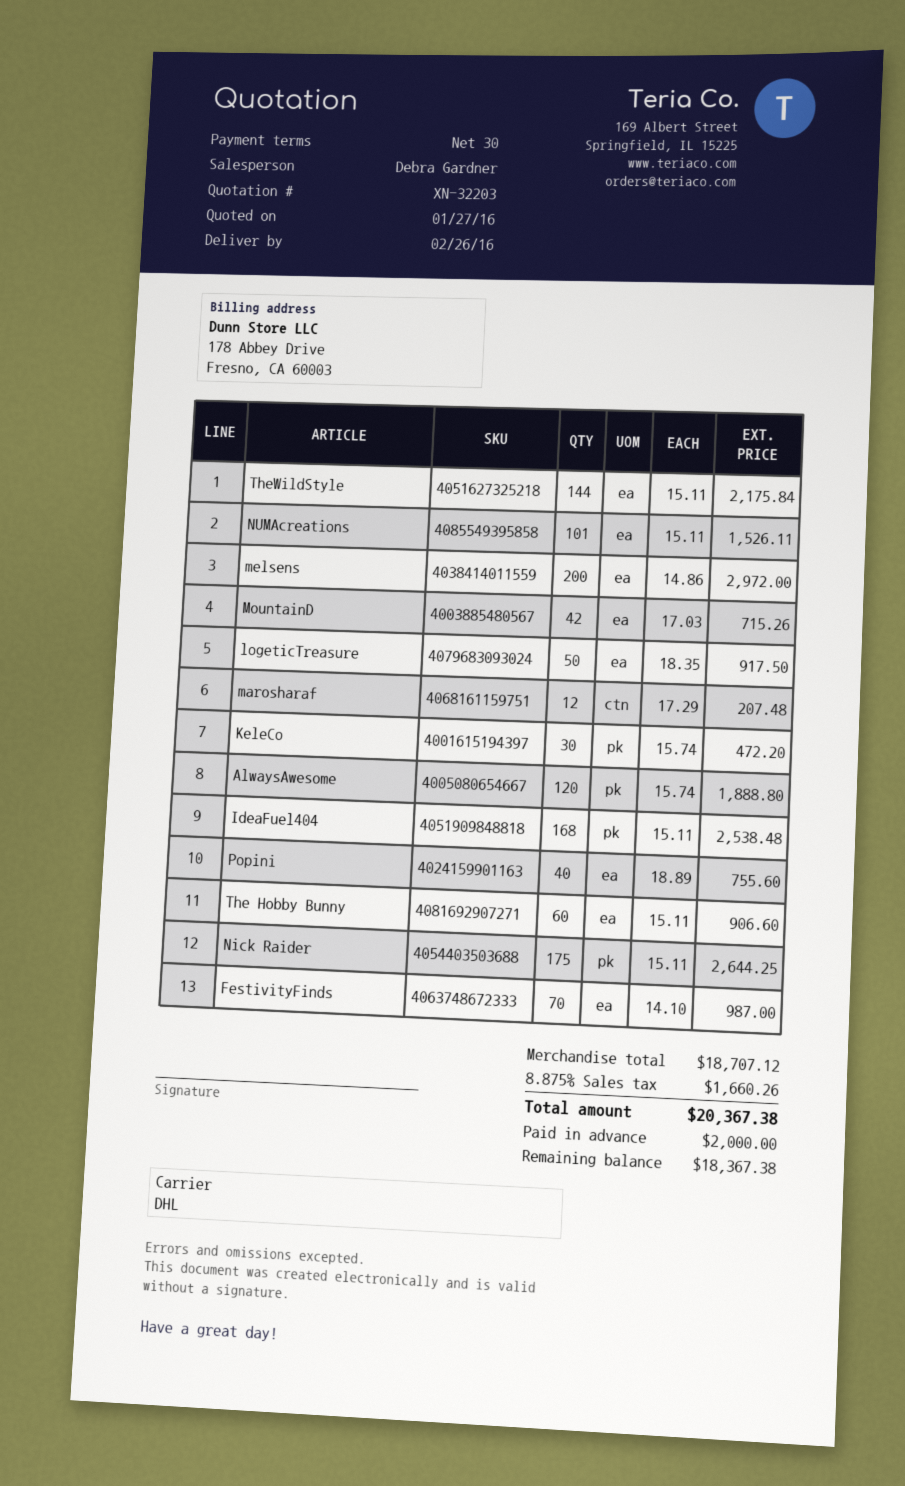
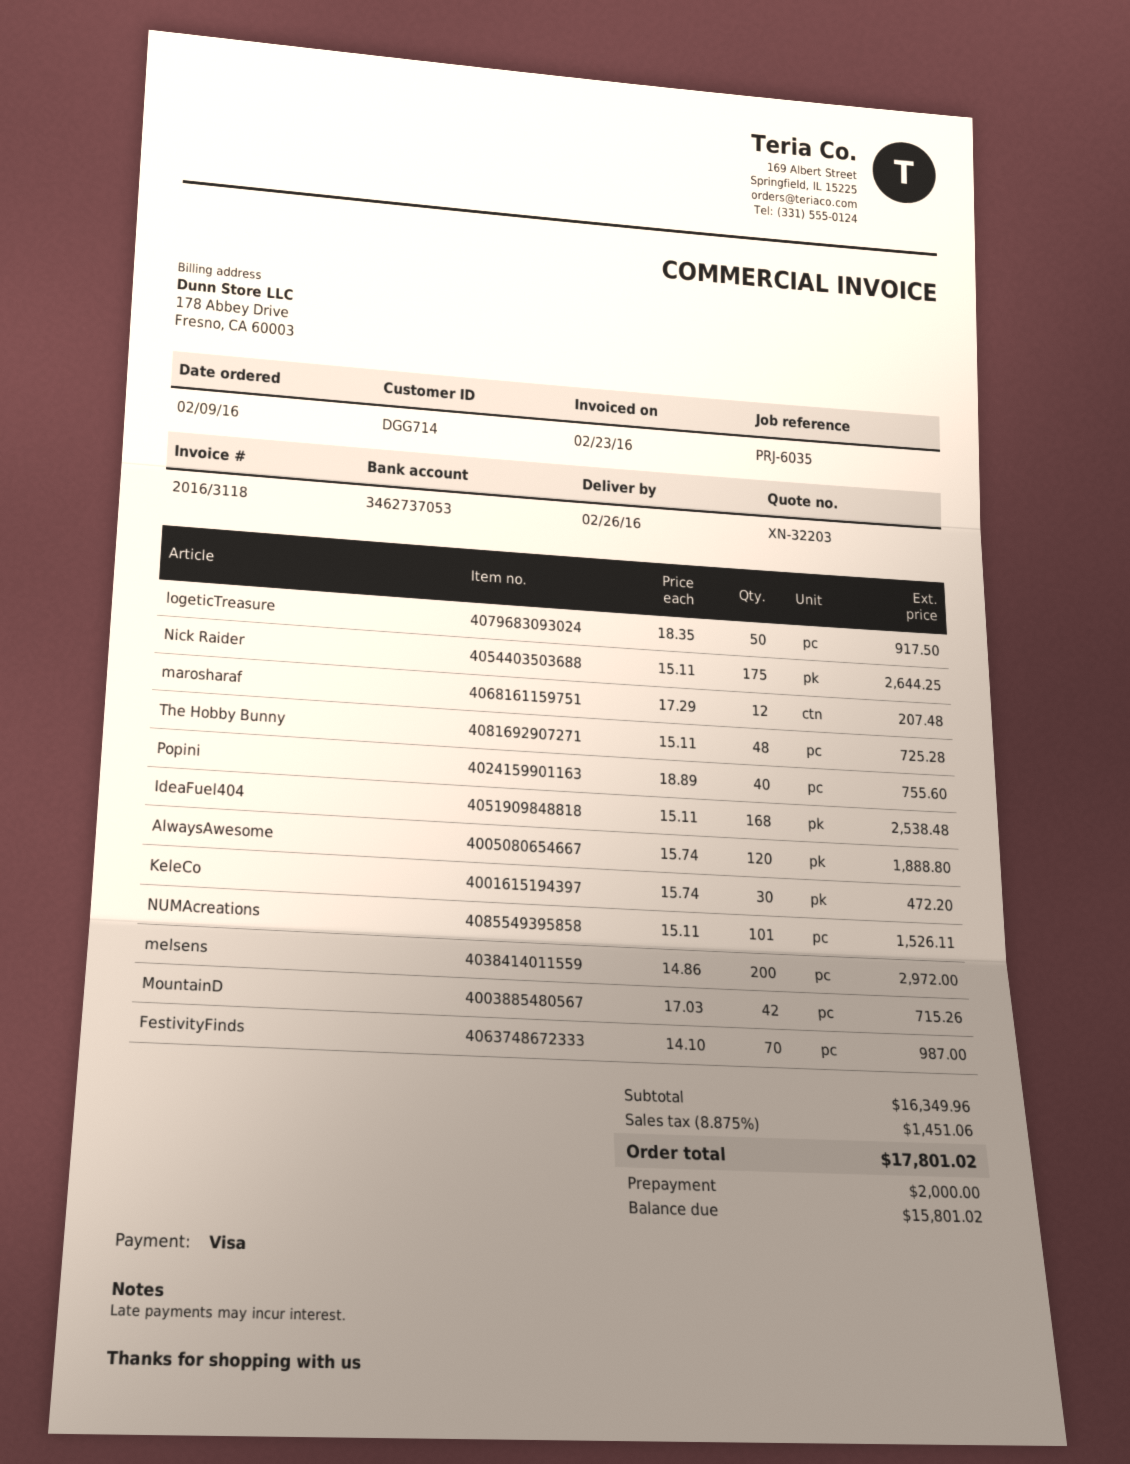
TheWildStyle: 144 x 15.11 = 2175.84 -> none
The Hobby Bunny: 60 x 15.11 = 906.60 -> 48 x 15.11 = 725.28
subtotal: 18707.12 -> 16349.96
tax: 8.875% = 1660.26 -> 8.875% = 1451.06
total: 20367.38 -> 17801.02
balance: 18367.38 -> 15801.02

